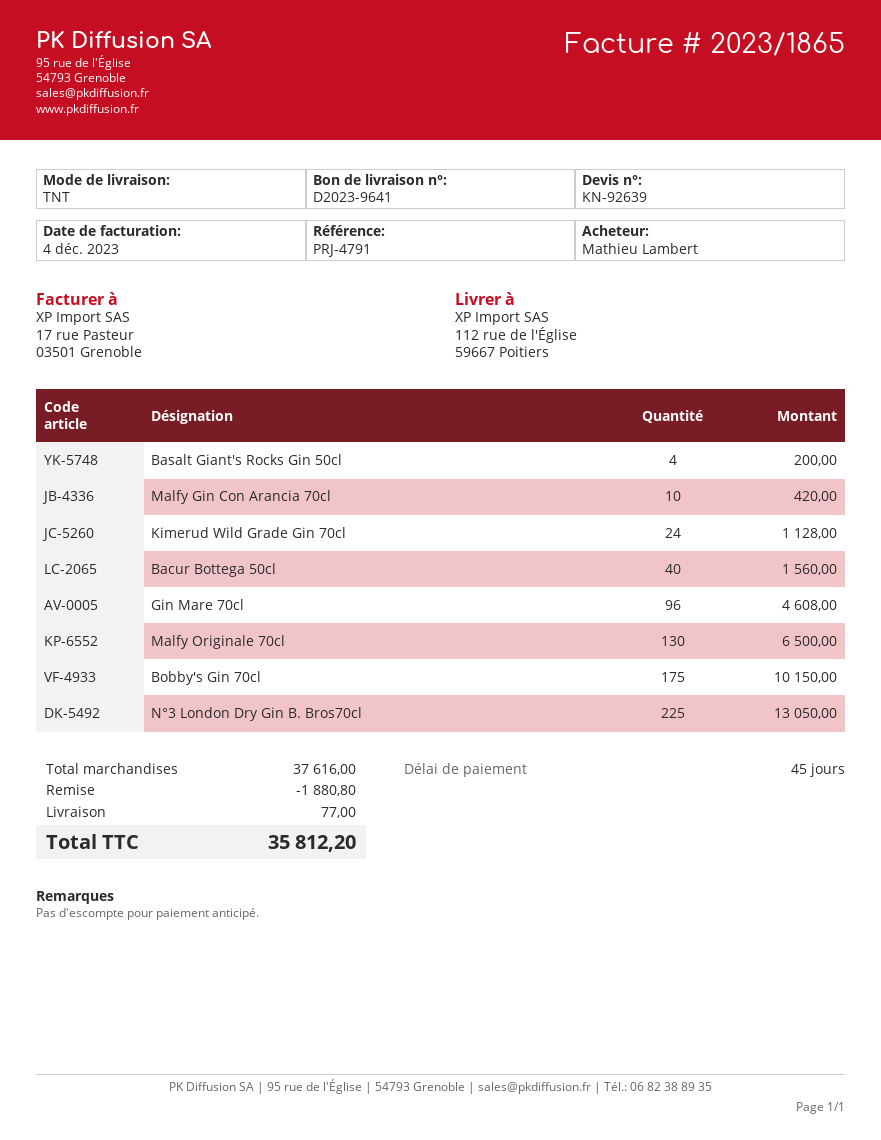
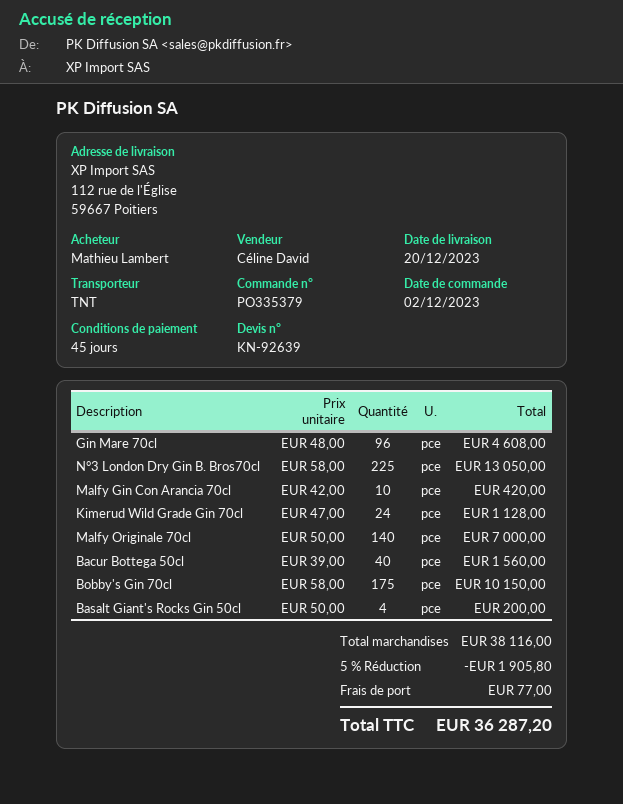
Malfy Originale 70cl: 130 for 6500.00 -> 140 for 7000.00
subtotal: 37616.00 -> 38116.00
discount: 1880.80 -> 1905.80
total: 35812.20 -> 36287.20

